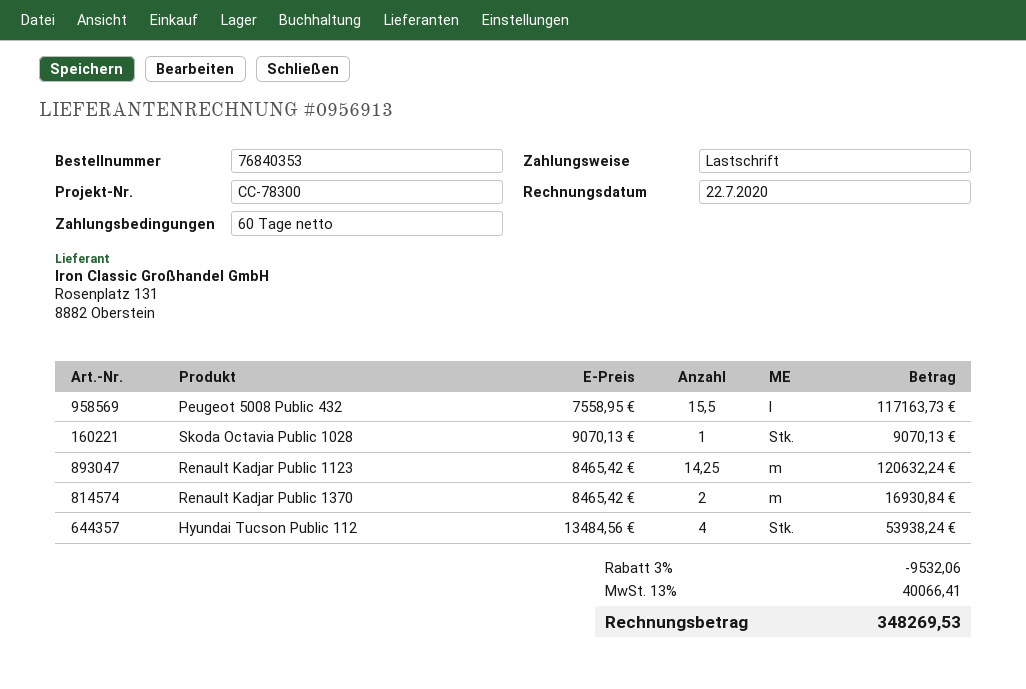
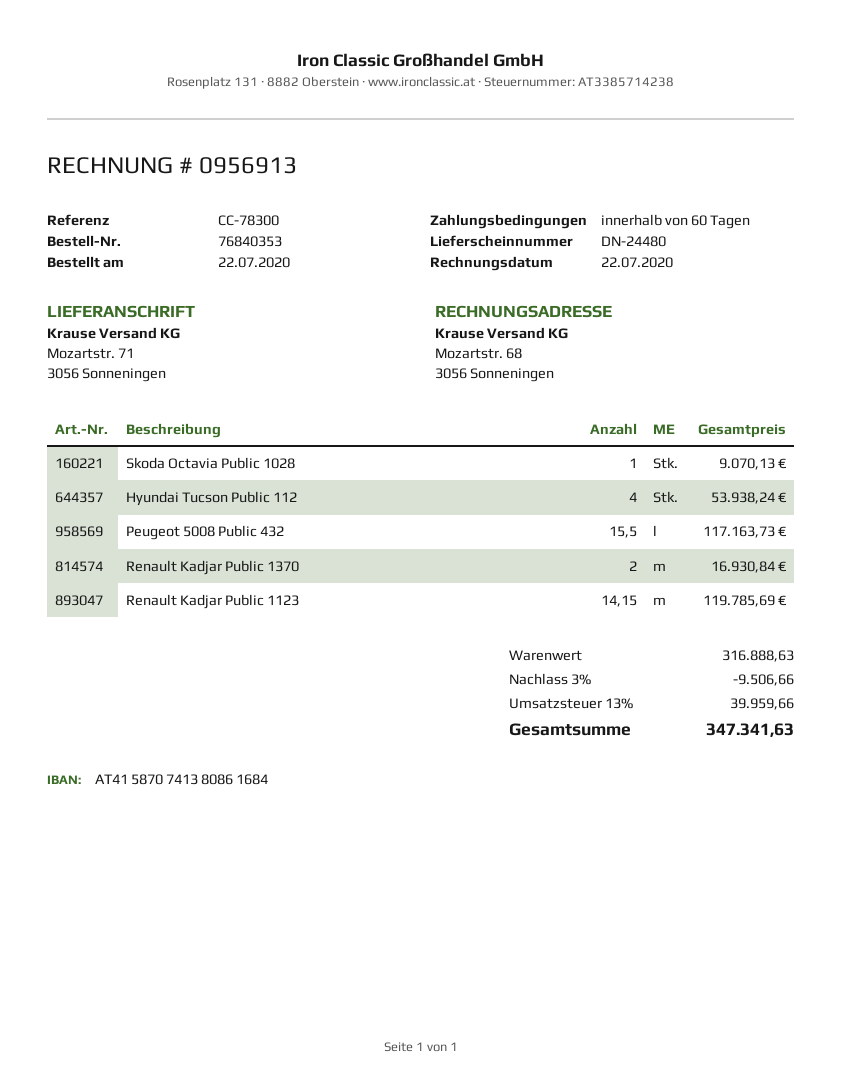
Renault Kadjar Public 1123: 14.25 for 120632.24 -> 14.15 for 119785.69
discount: 3% = 9532.06 -> 3% = 9506.66
tax: 13% = 40066.41 -> 13% = 39959.66
total: 348269.53 -> 347341.63

